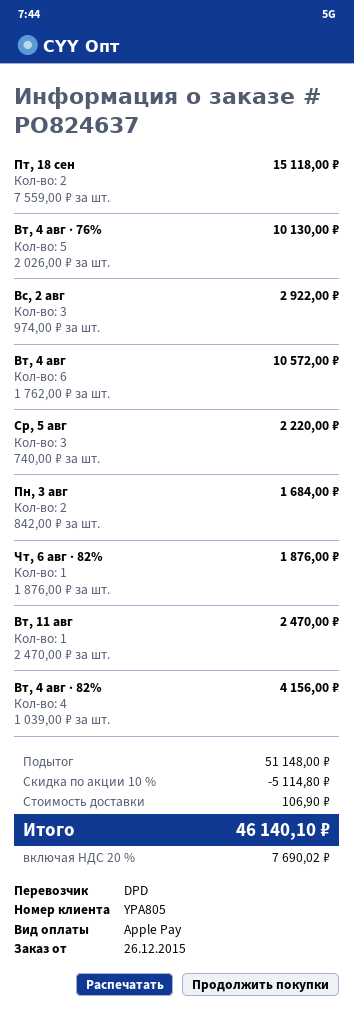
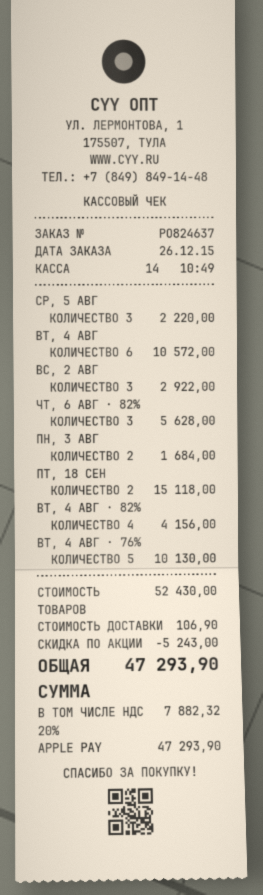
Чт, 6 авг · 82%: 1 for 1876.00 -> 3 for 5628.00
Вт, 11 авг: 1 for 2470.00 -> none
subtotal: 51148.00 -> 52430.00
discount: 5114.80 -> 5243.00
tax: 20% = 7690.02 -> 20% = 7882.32
total: 46140.10 -> 47293.90

